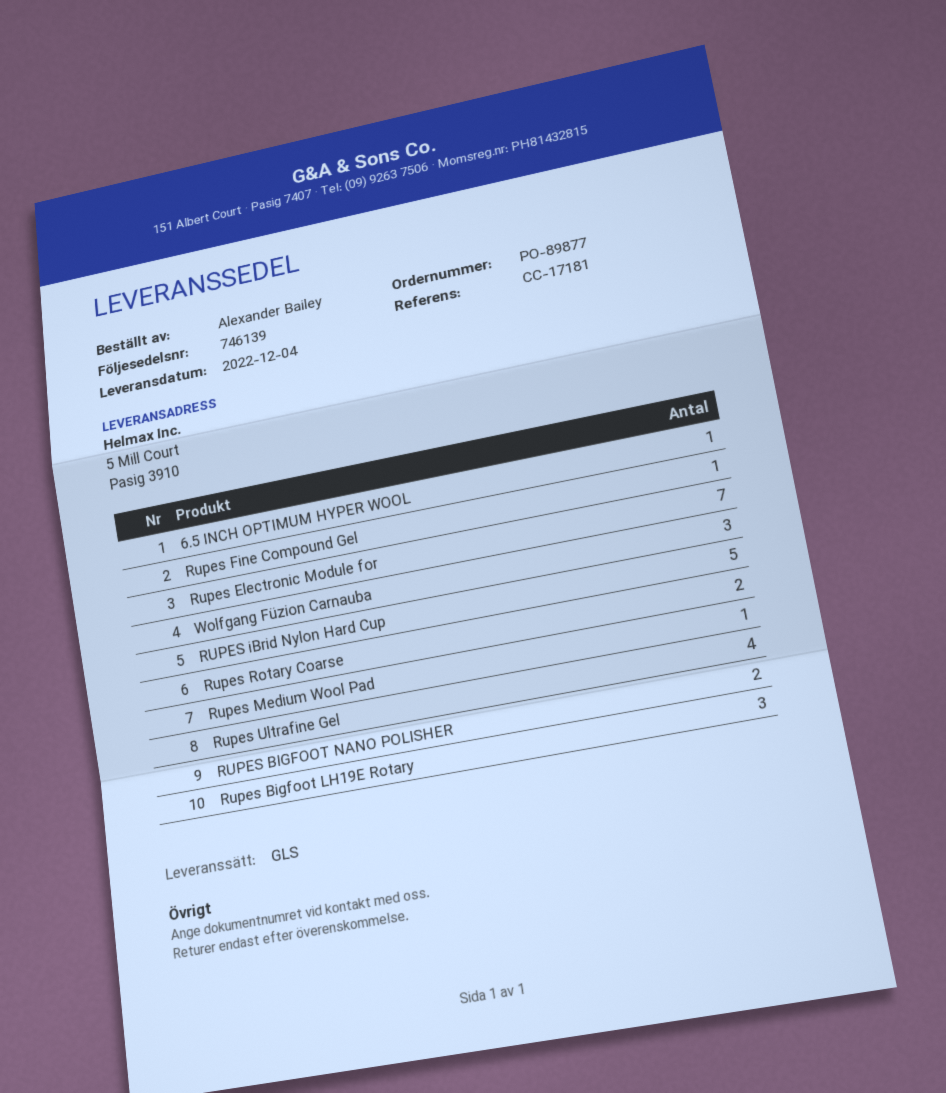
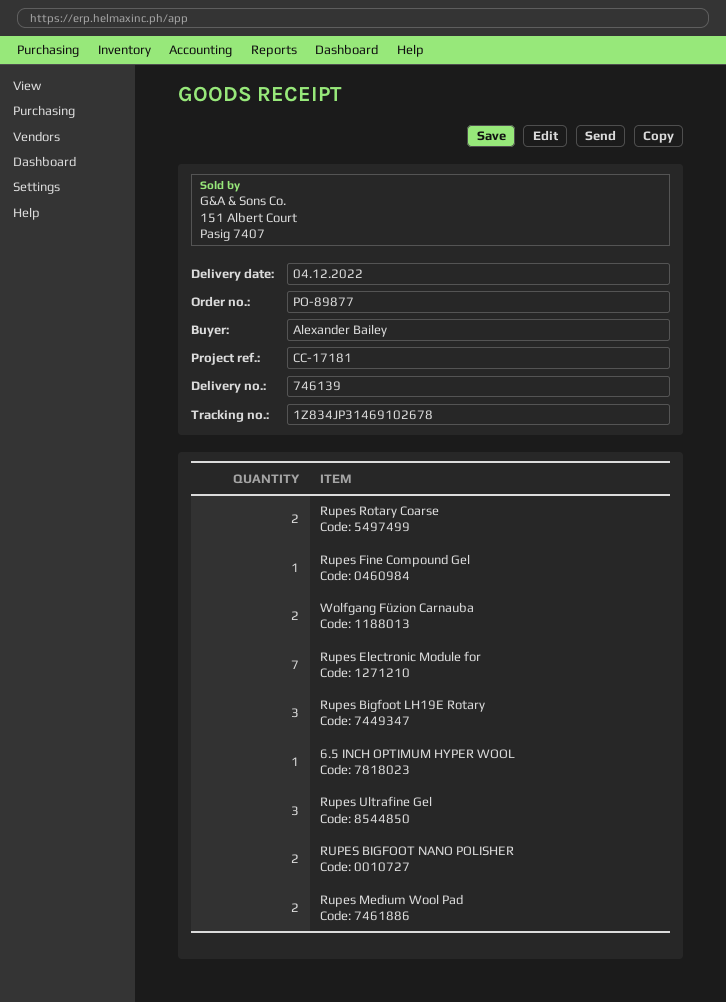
Wolfgang Füzion Carnauba: 3 -> 2
RUPES iBrid Nylon Hard Cup: 5 -> none
Rupes Medium Wool Pad: 1 -> 2
Rupes Ultrafine Gel: 4 -> 3

